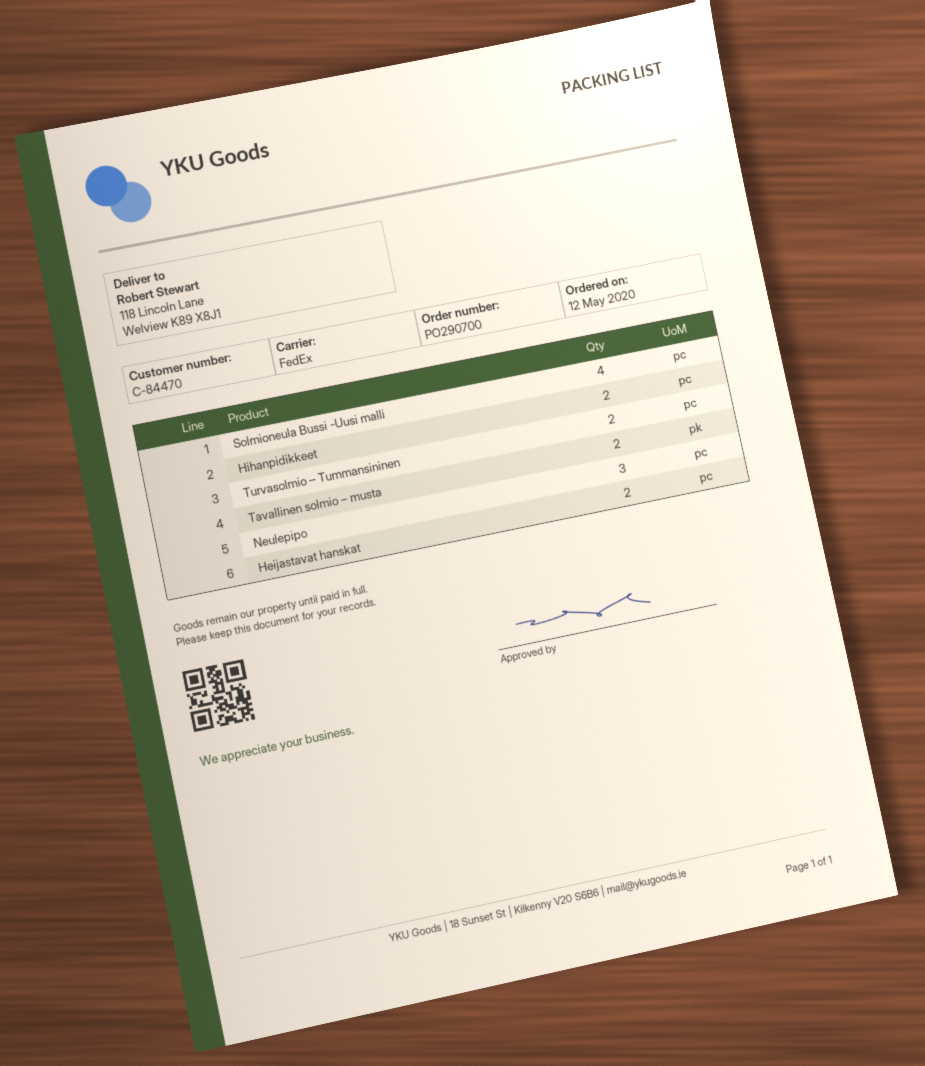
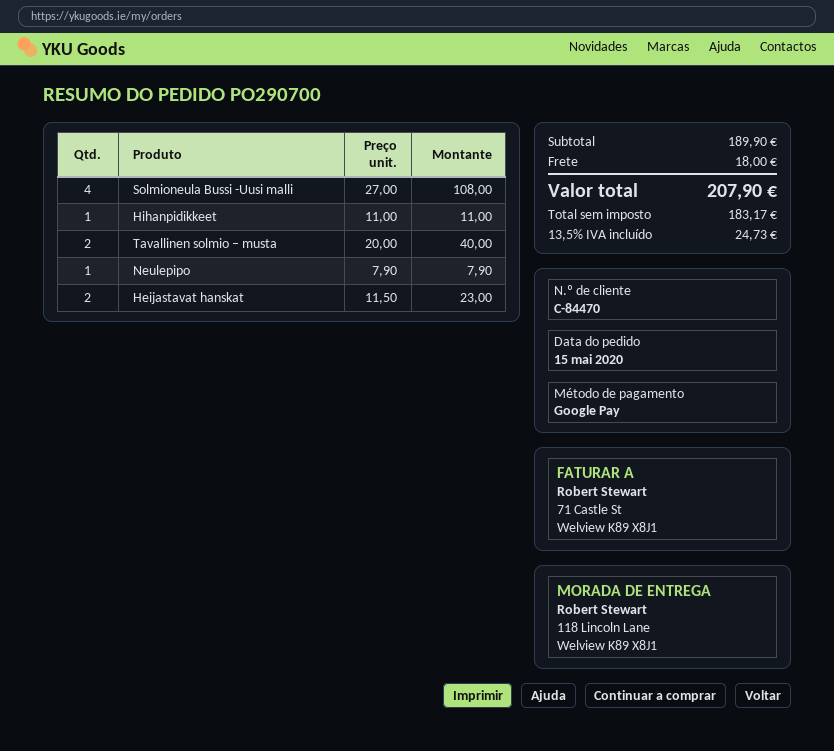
order date: 2020-05-12 -> 2020-05-15
Hihanpidikkeet: 2 -> 1
Turvasolmio – Tummansininen: 2 -> none
Neulepipo: 3 -> 1

